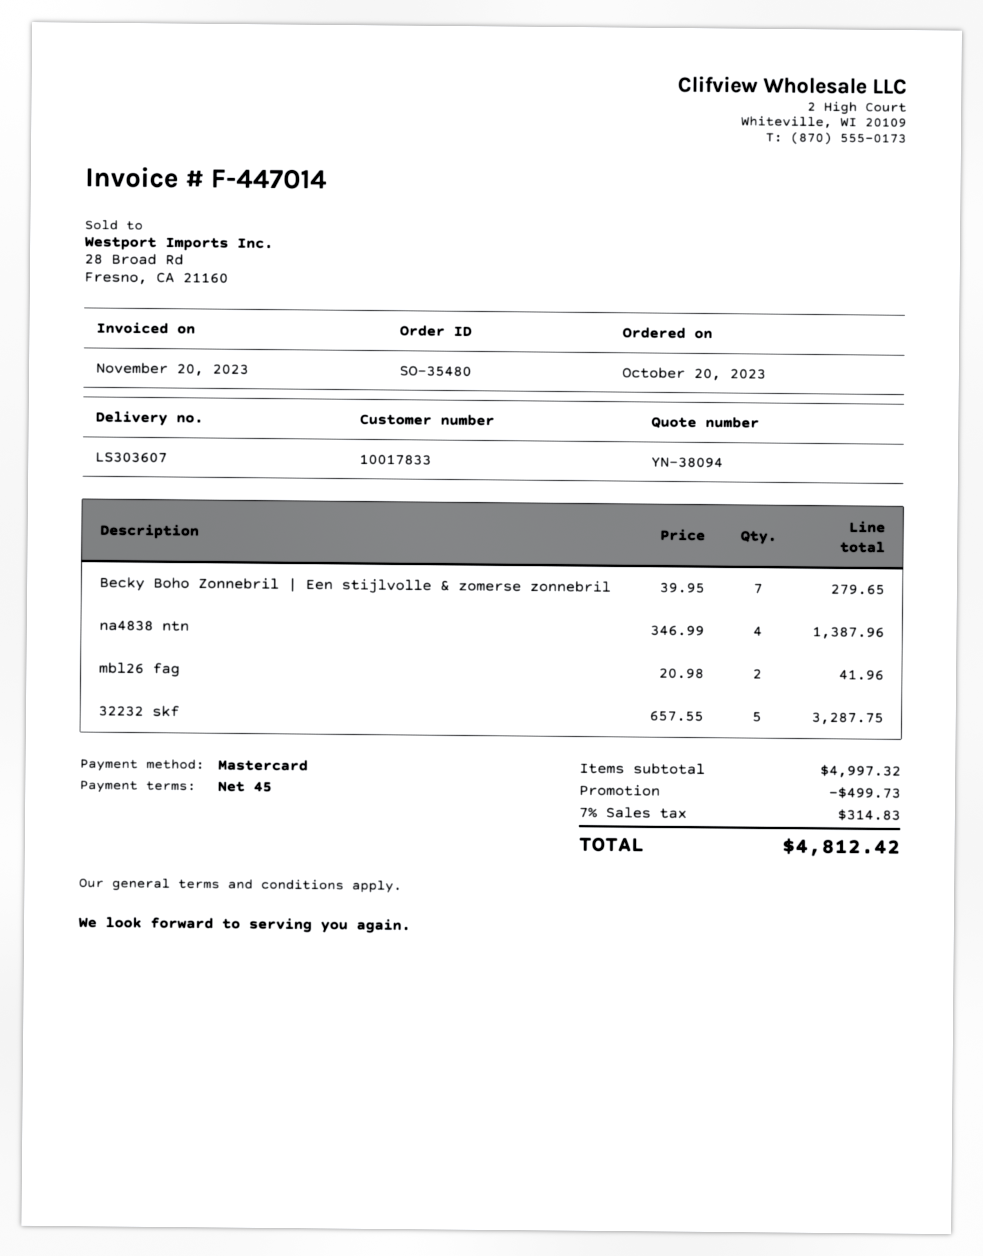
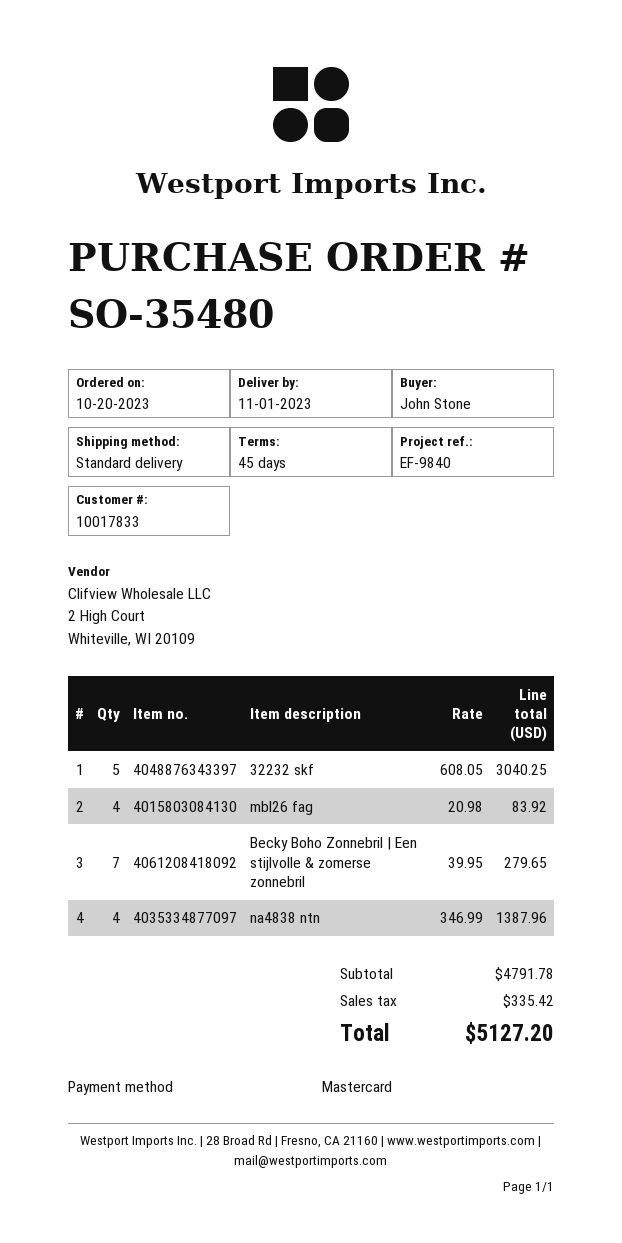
mbl26 fag: 2 x 20.98 = 41.96 -> 4 x 20.98 = 83.92
32232 skf: 5 x 657.55 = 3287.75 -> 5 x 608.05 = 3040.25
subtotal: 4997.32 -> 4791.78
discount: 499.73 -> none
tax: 314.83 -> 335.42
total: 4812.42 -> 5127.20

